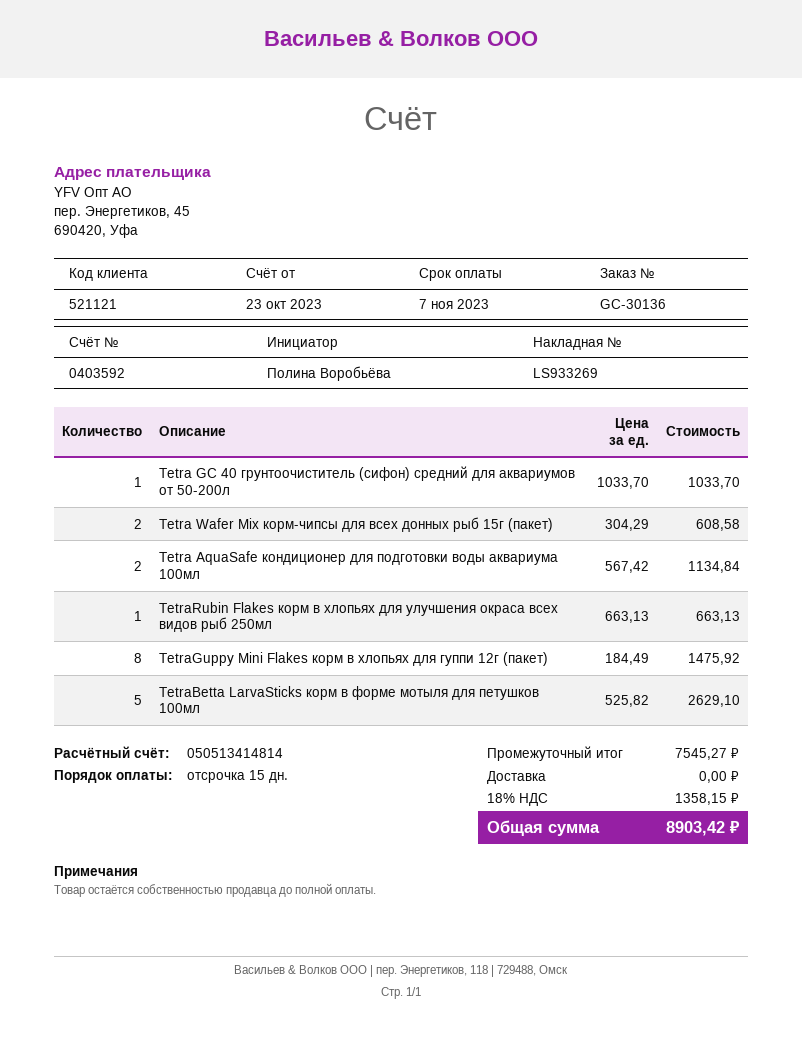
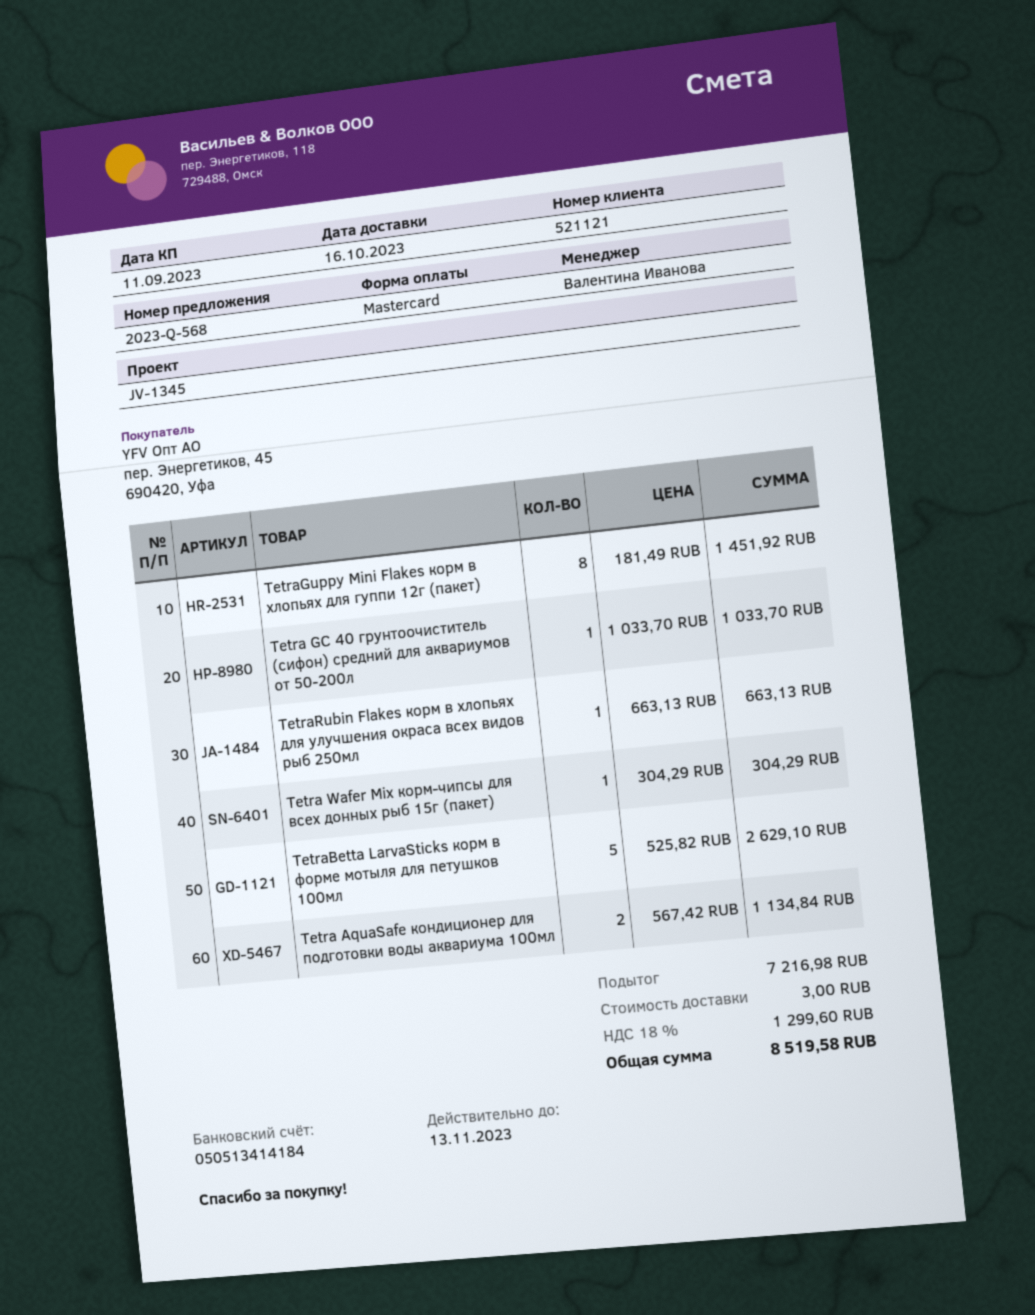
bank account: 050513414814 -> 050513414184
Tetra Wafer Mix корм-чипсы для всех донных рыб 15г (пакет): 2 x 304.29 = 608.58 -> 1 x 304.29 = 304.29
TetraGuppy Mini Flakes корм в хлопьях для гуппи 12г (пакет): 8 x 184.49 = 1475.92 -> 8 x 181.49 = 1451.92
subtotal: 7545.27 -> 7216.98
shipping: 0.00 -> 3.00
tax: 18% = 1358.15 -> 18% = 1299.60
total: 8903.42 -> 8519.58

